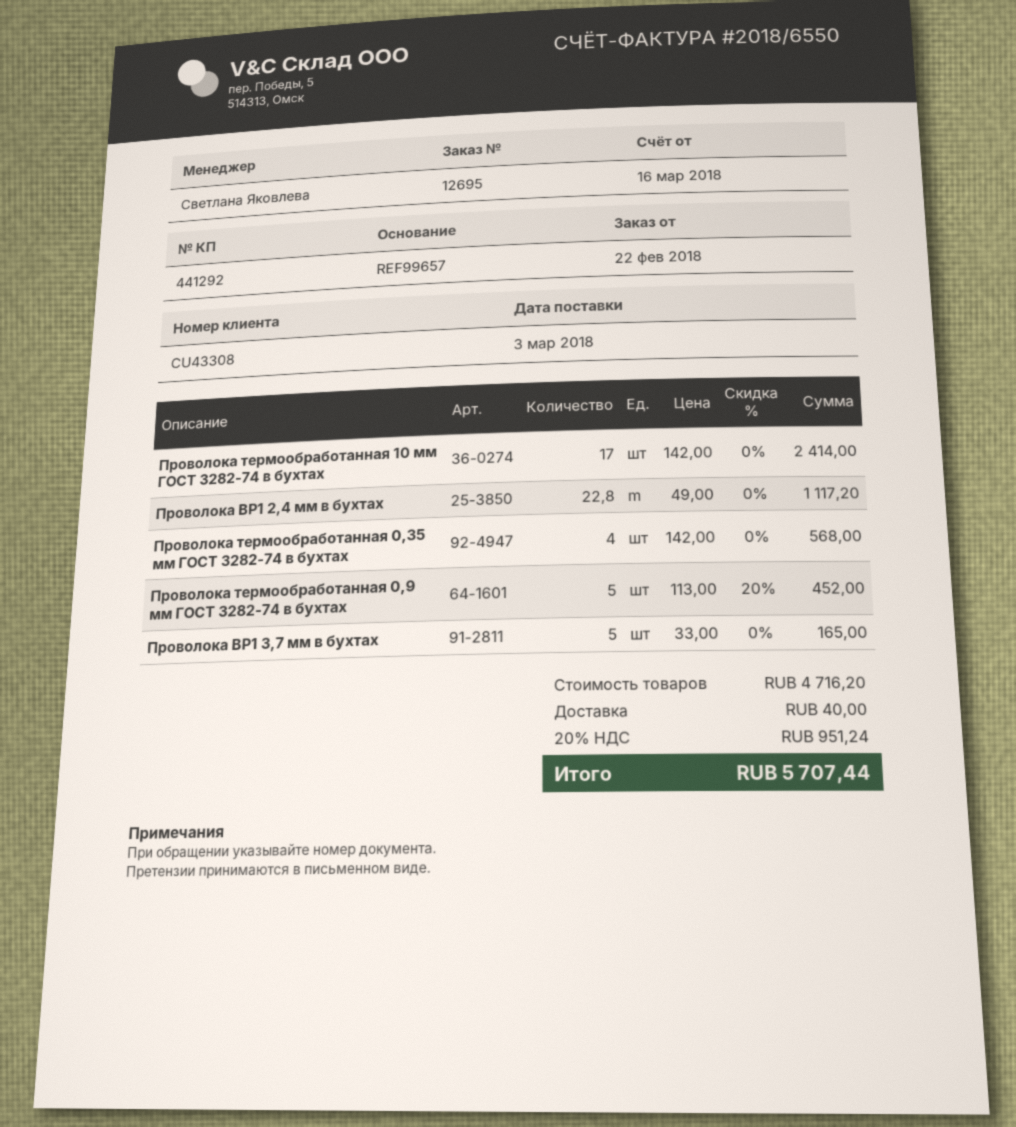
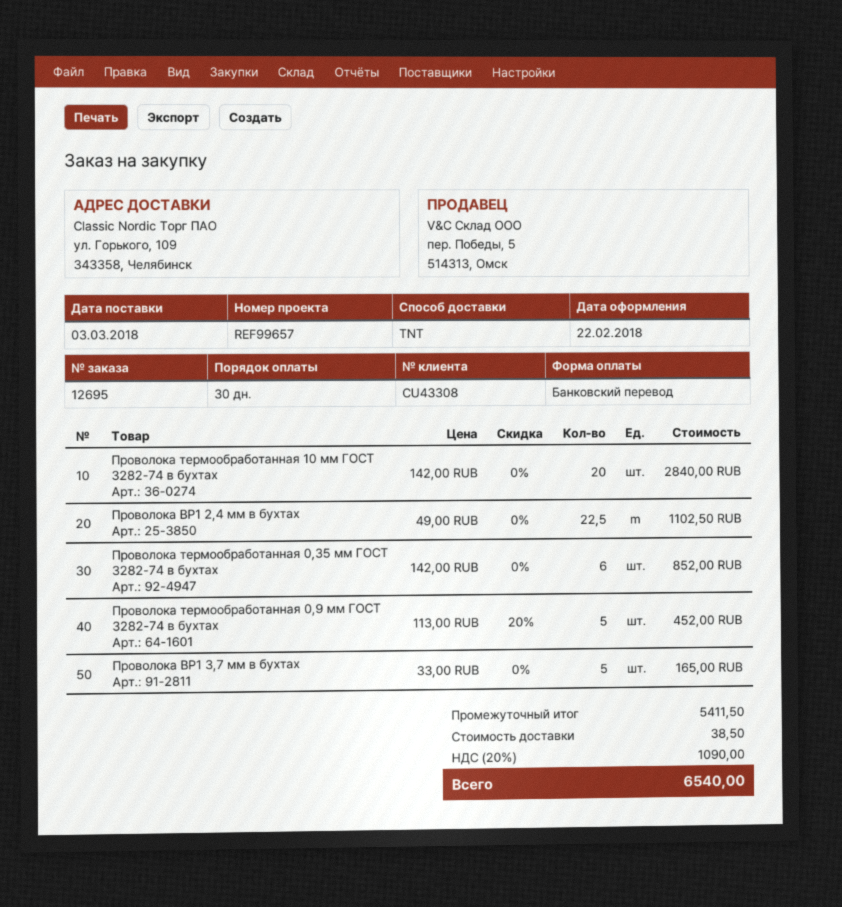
Проволока термообработанная 10 мм ГОСТ 3282-74 в бухтах: 17 x 142.00 = 2414.00 -> 20 x 142.00 = 2840.00
Проволока ВР1 2,4 мм в бухтах: 22.8 x 49.00 = 1117.20 -> 22.5 x 49.00 = 1102.50
Проволока термообработанная 0,35 мм ГОСТ 3282-74 в бухтах: 4 x 142.00 = 568.00 -> 6 x 142.00 = 852.00
subtotal: 4716.20 -> 5411.50
shipping: 40.00 -> 38.50
tax: 20% = 951.24 -> 20% = 1090.00
total: 5707.44 -> 6540.00

